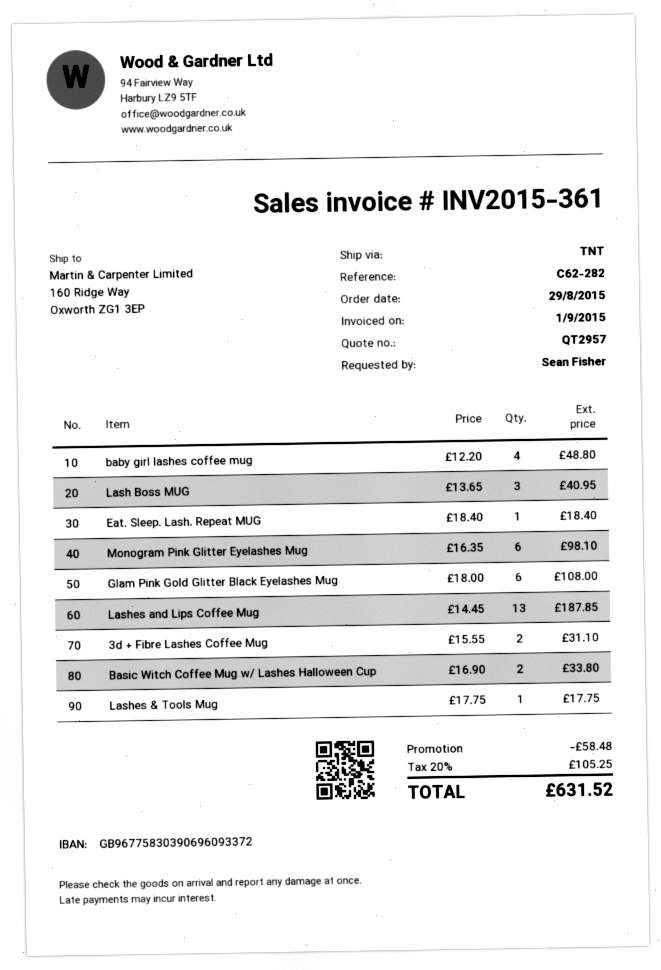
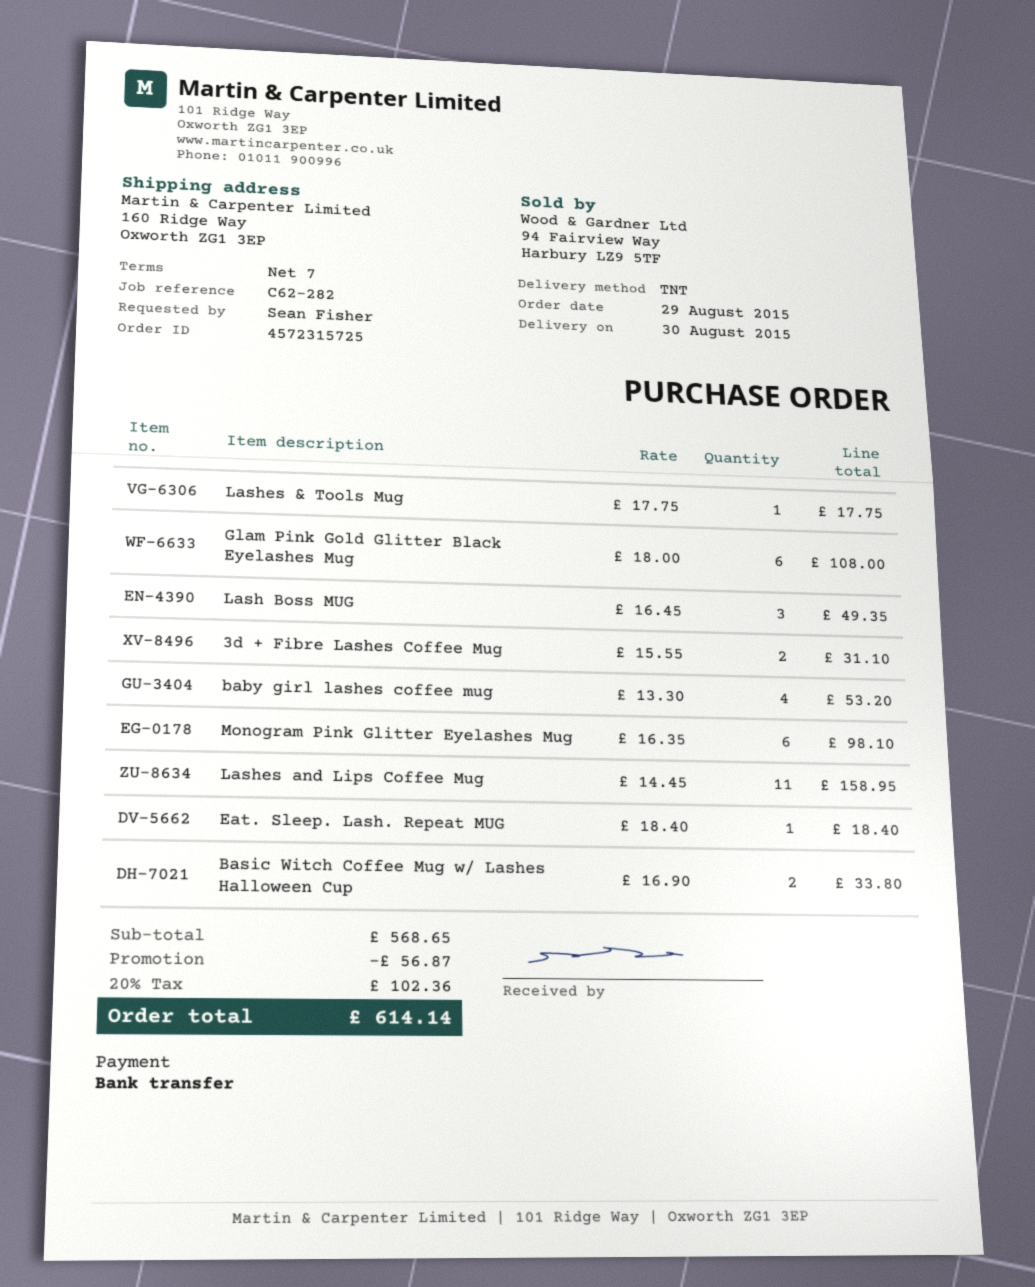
baby girl lashes coffee mug: 4 x 12.20 = 48.80 -> 4 x 13.30 = 53.20
Lash Boss MUG: 3 x 13.65 = 40.95 -> 3 x 16.45 = 49.35
Lashes and Lips Coffee Mug: 13 x 14.45 = 187.85 -> 11 x 14.45 = 158.95
discount: 58.48 -> 56.87
tax: 20% = 105.25 -> 20% = 102.36
total: 631.52 -> 614.14

